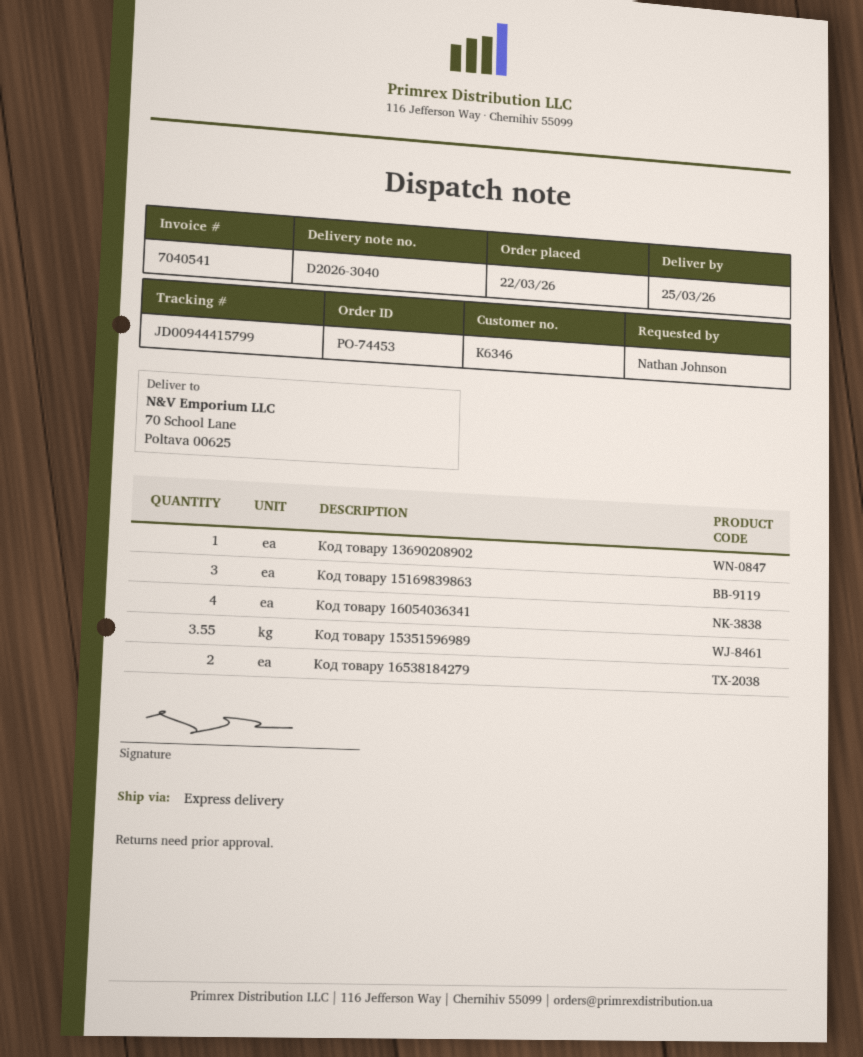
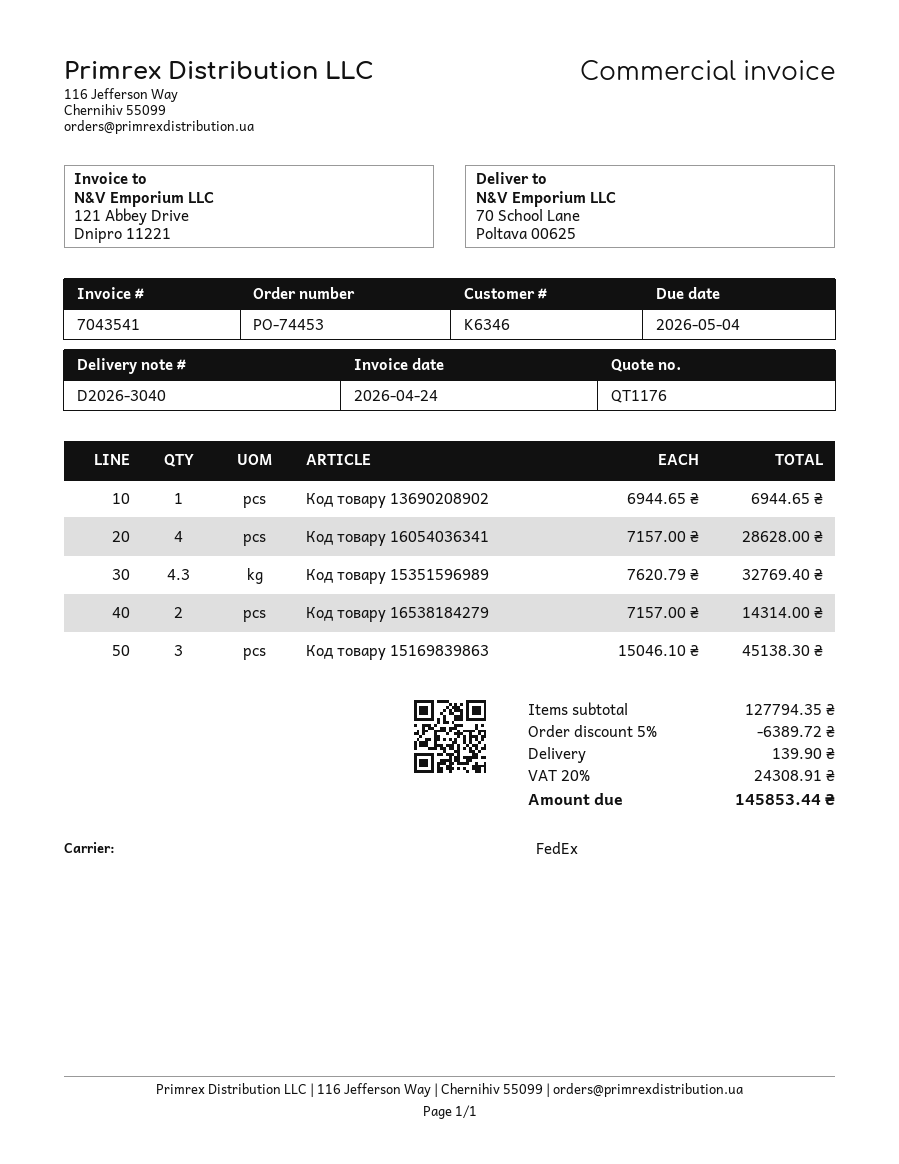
invoice number: 7040541 -> 7043541
shipping method: express -> FedEx
Код товару 15351596989: 3.55 -> 4.3

